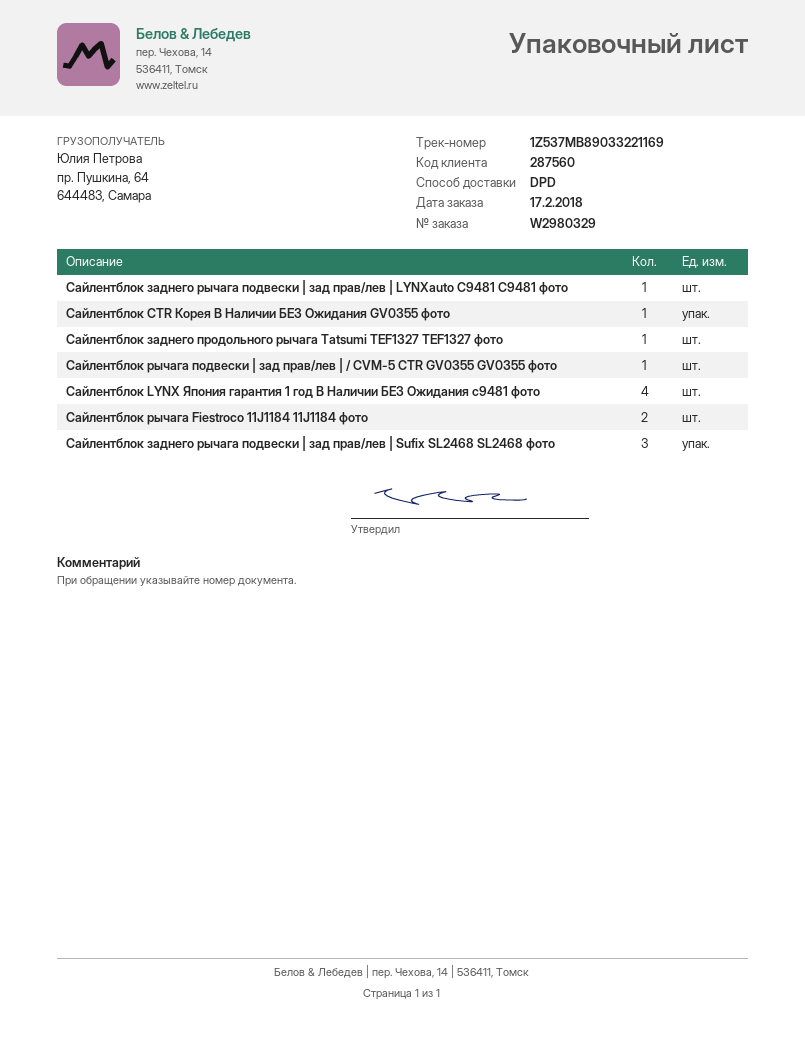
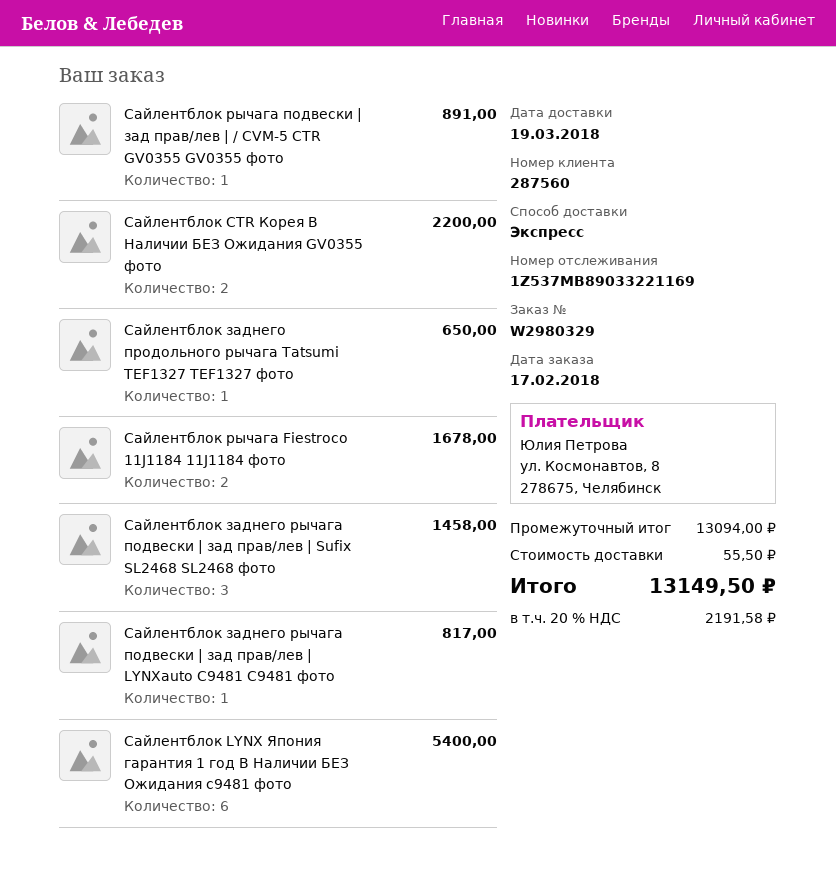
shipping method: DPD -> express
Сайлентблок CTR Корея В Наличии БЕЗ Ожидания GV0355 фото: 1 -> 2
Сайлентблок LYNX Япония гарантия 1 год В Наличии БЕЗ Ожидания c9481 фото: 4 -> 6

